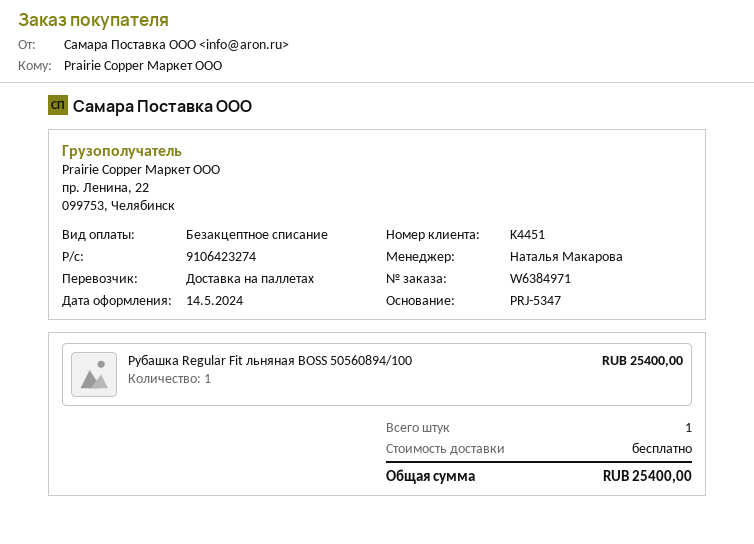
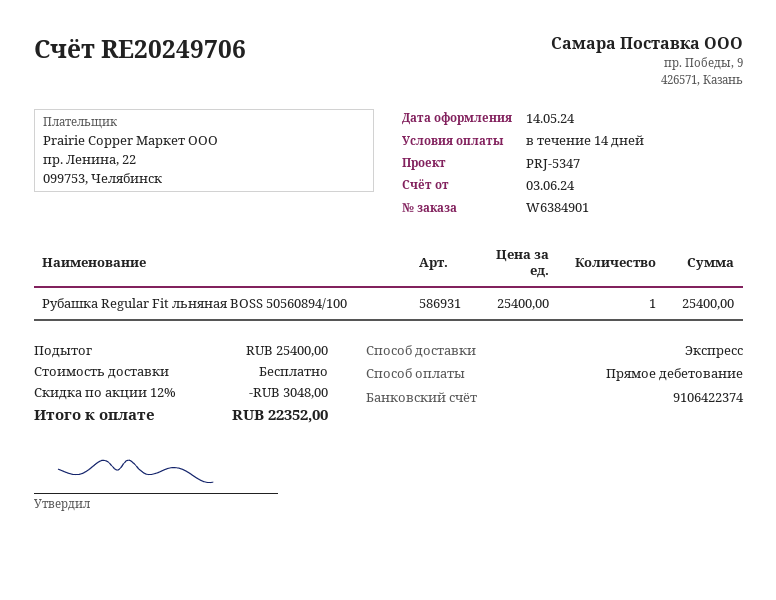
order number: W6384971 -> W6384901
bank account: 9106423274 -> 9106422374
shipping method: pallet freight -> express
discount: none -> 12% = 3048.00
total: 25400.00 -> 22352.00

